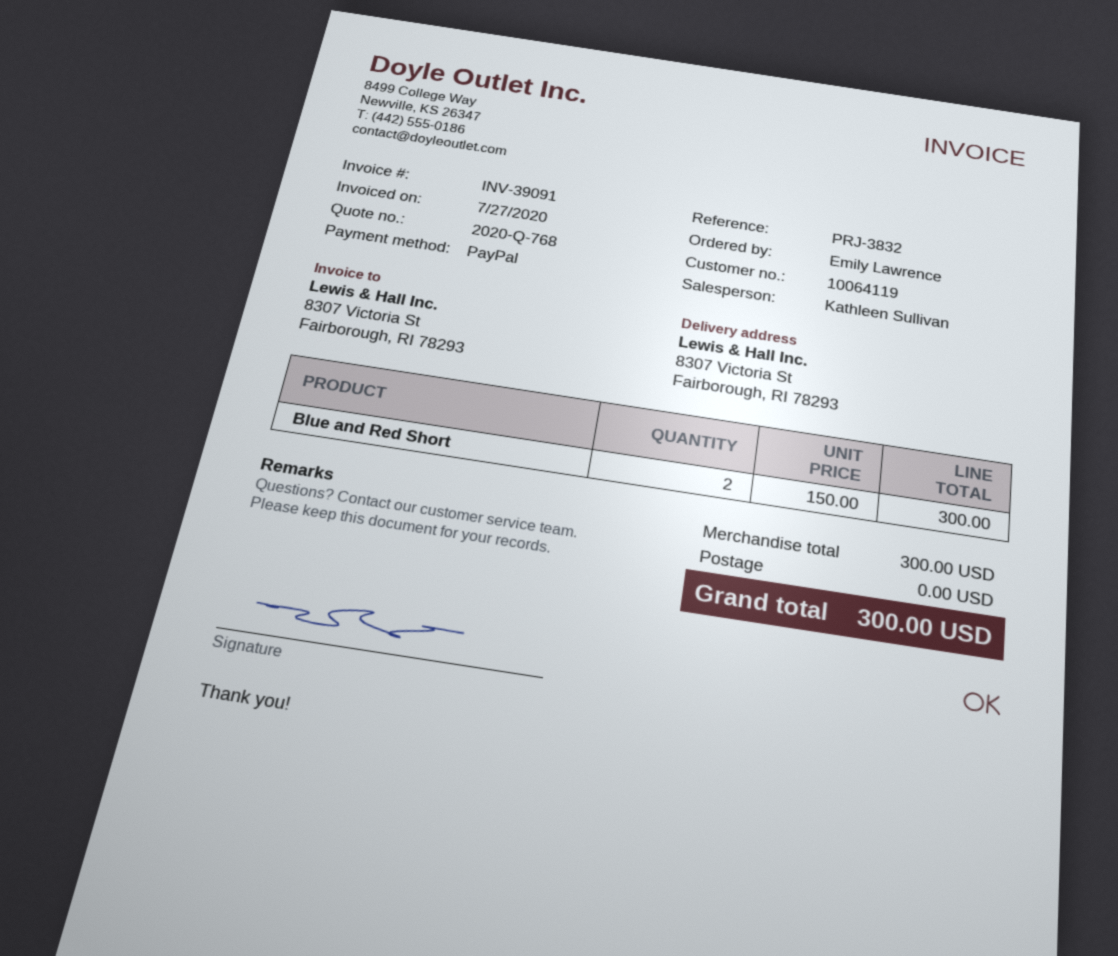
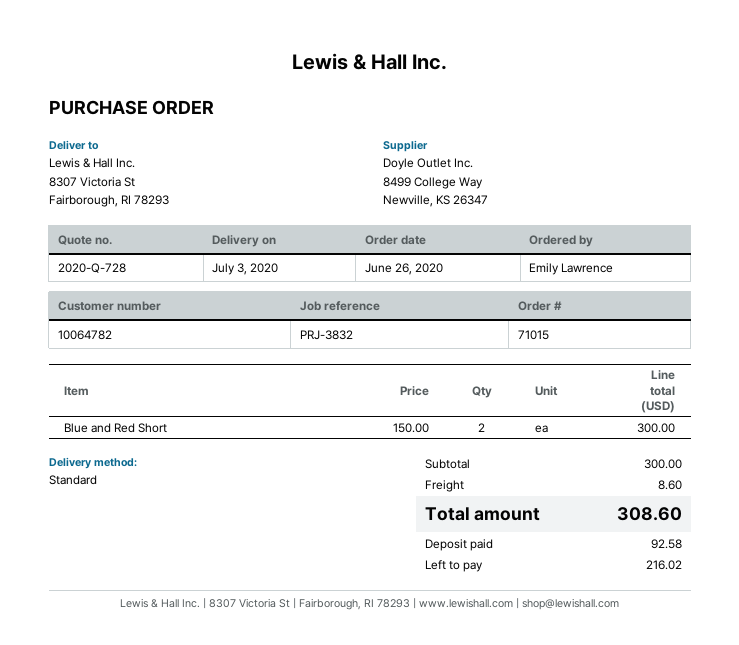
quote number: 2020-Q-768 -> 2020-Q-728
customer number: 10064119 -> 10064782
shipping: 0.00 -> 8.60
total: 300.00 -> 308.60

